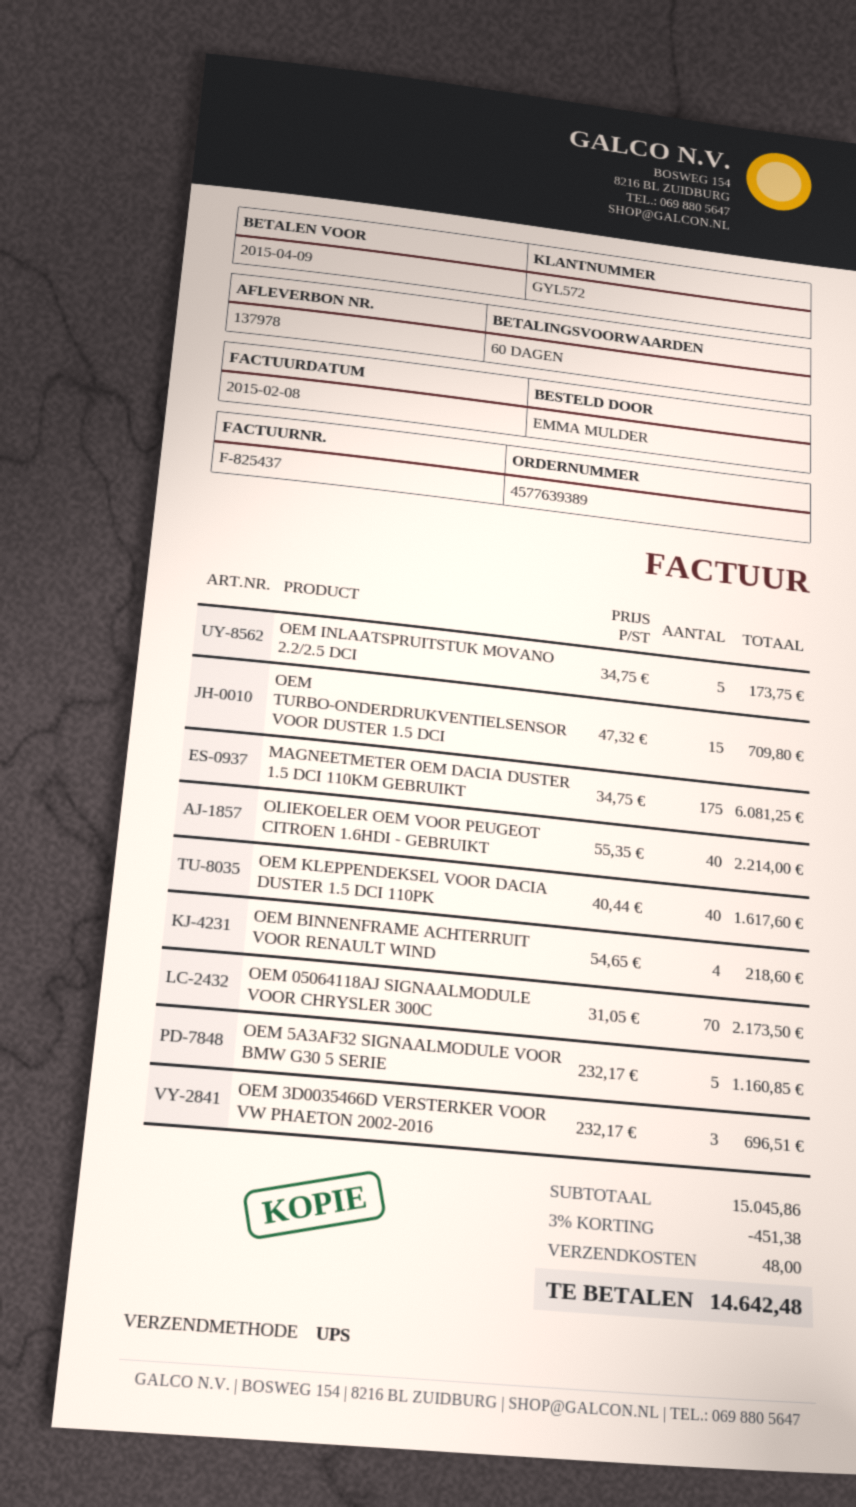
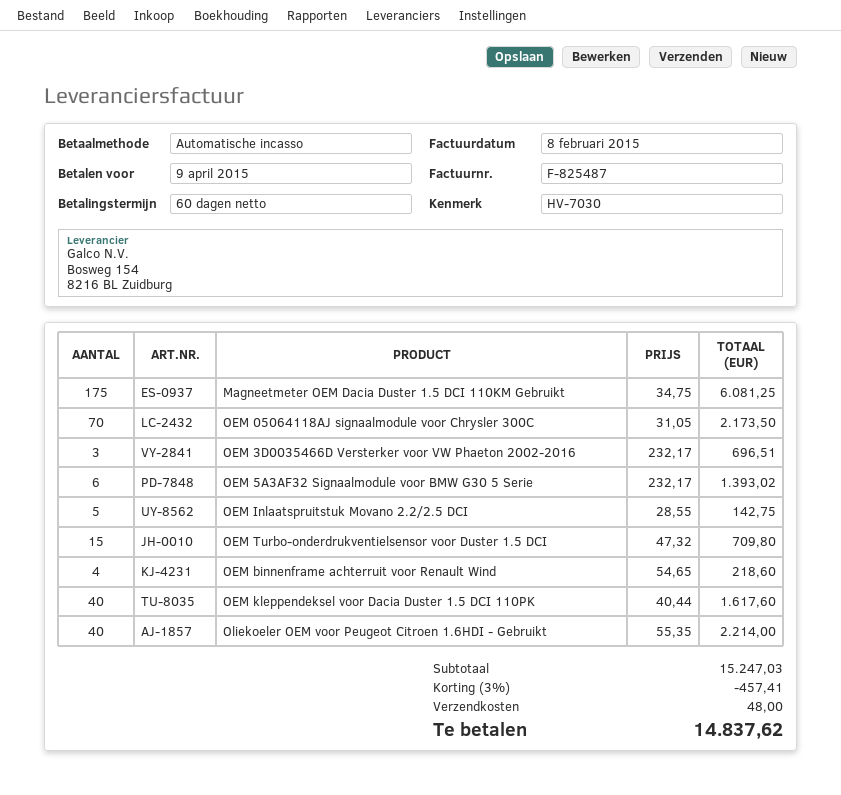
invoice number: F-825437 -> F-825487
OEM INLAATSPRUITSTUK MOVANO 2.2/2.5 DCI: 5 x 34.75 = 173.75 -> 5 x 28.55 = 142.75
OEM 5A3AF32 SIGNAALMODULE VOOR BMW G30 5 SERIE: 5 x 232.17 = 1160.85 -> 6 x 232.17 = 1393.02
subtotal: 15045.86 -> 15247.03
discount: 3% = 451.38 -> 3% = 457.41
total: 14642.48 -> 14837.62

